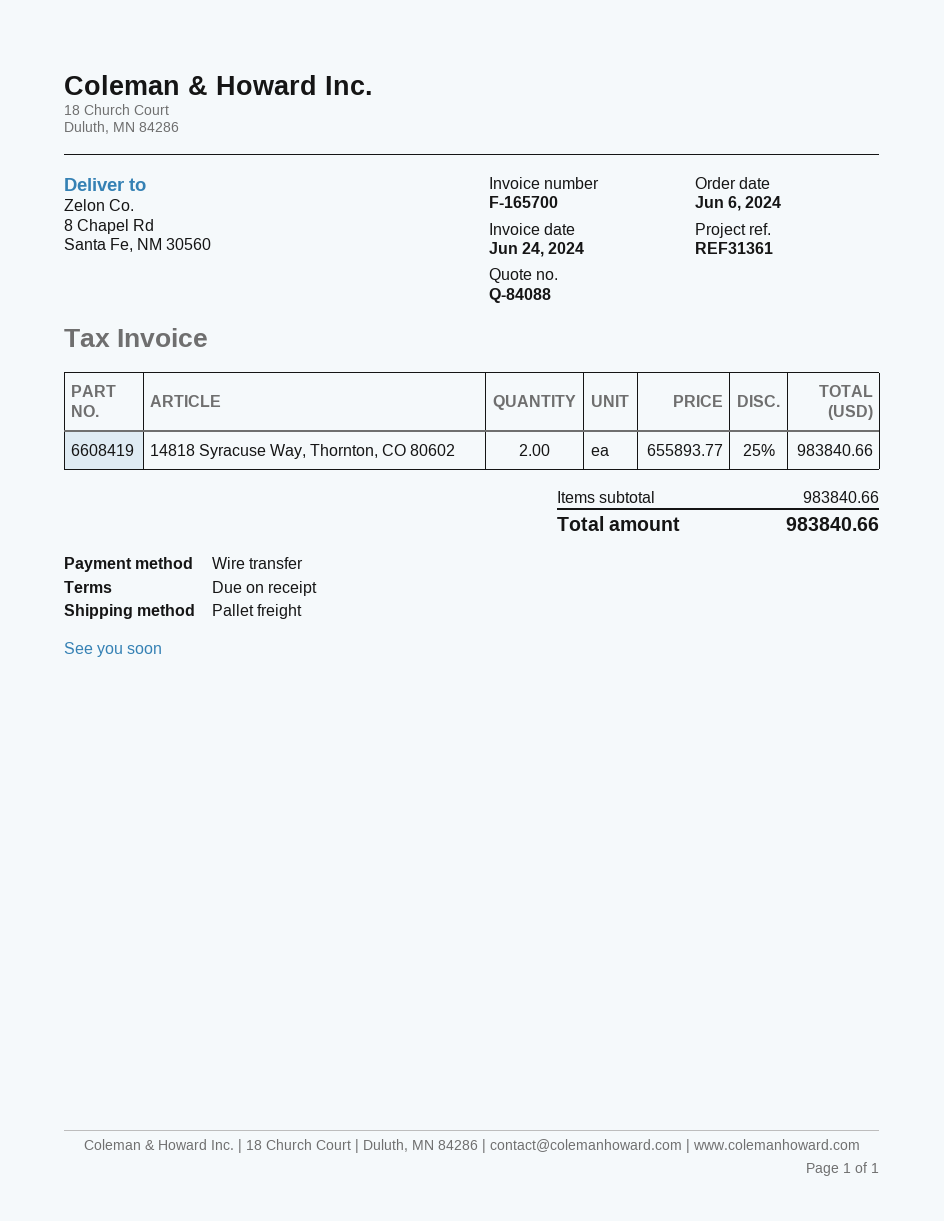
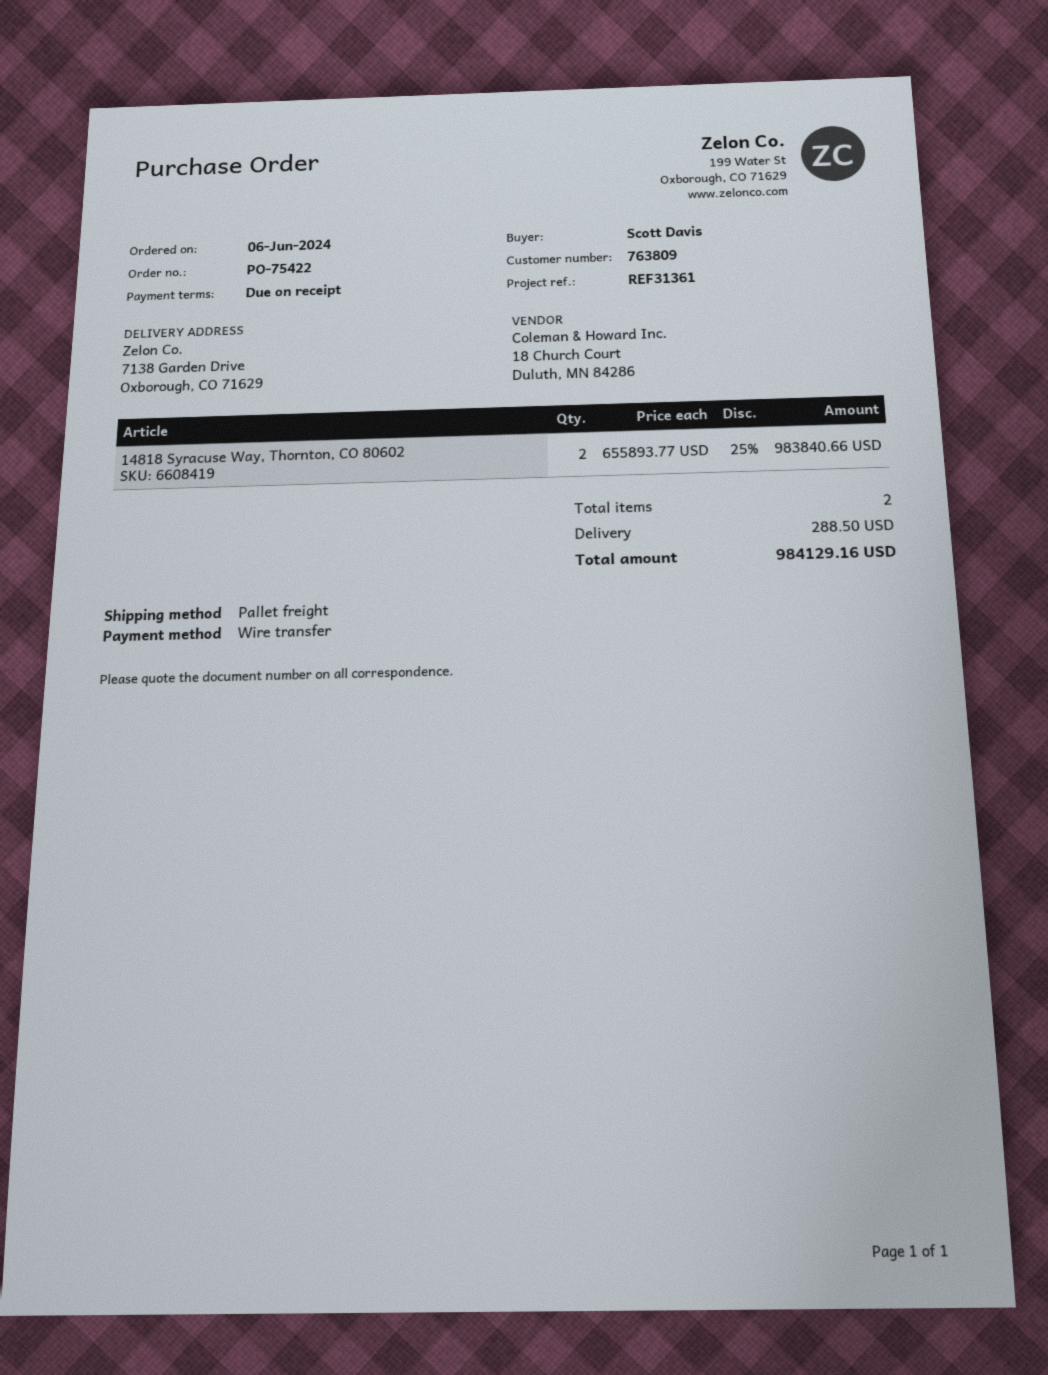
ship to: 8 Chapel Rd, Santa Fe, NM 30560 -> 7138 Garden Drive, Oxborough, CO 71629
shipping: none -> 288.50
total: 983840.66 -> 984129.16

